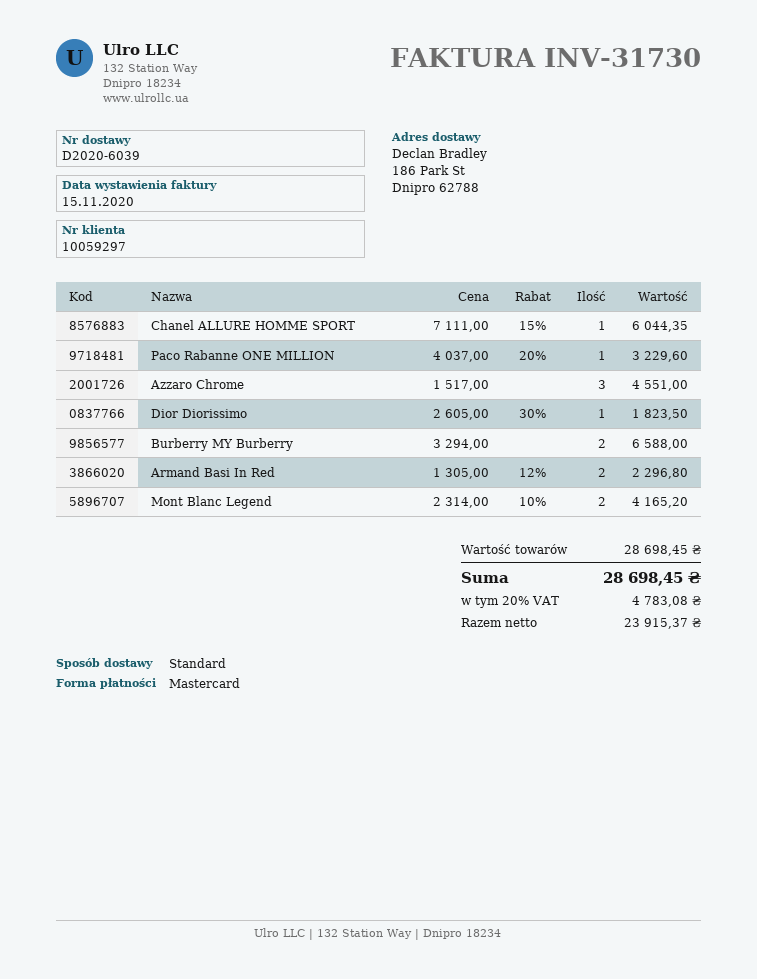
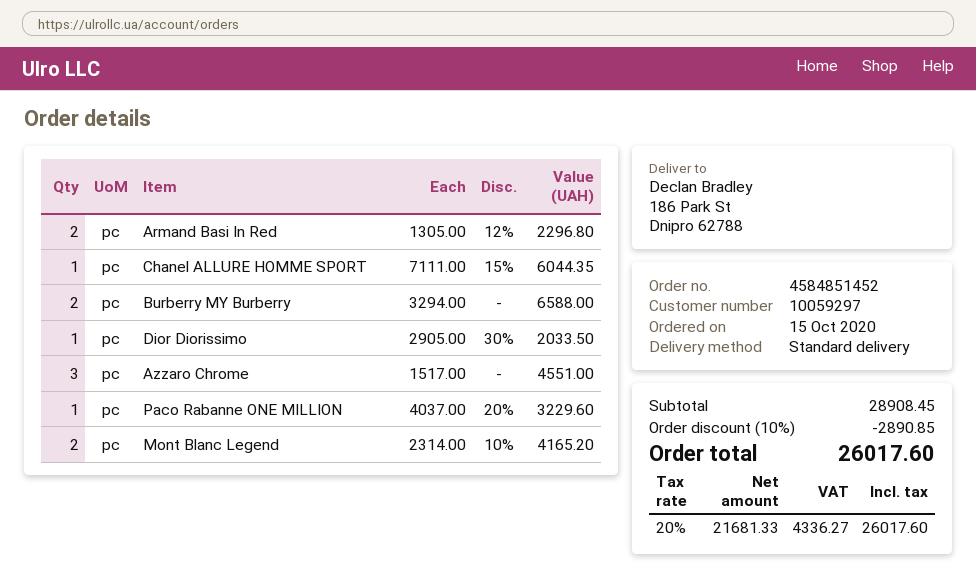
Dior Diorissimo: 1 x 2605.00 - 30% = 1823.50 -> 1 x 2905.00 - 30% = 2033.50
subtotal: 28698.45 -> 28908.45
discount: none -> 10% = 2890.85
net: 23915.37 -> 21681.33
tax: 20% = 4783.08 -> 20% = 4336.27
total: 28698.45 -> 26017.60

